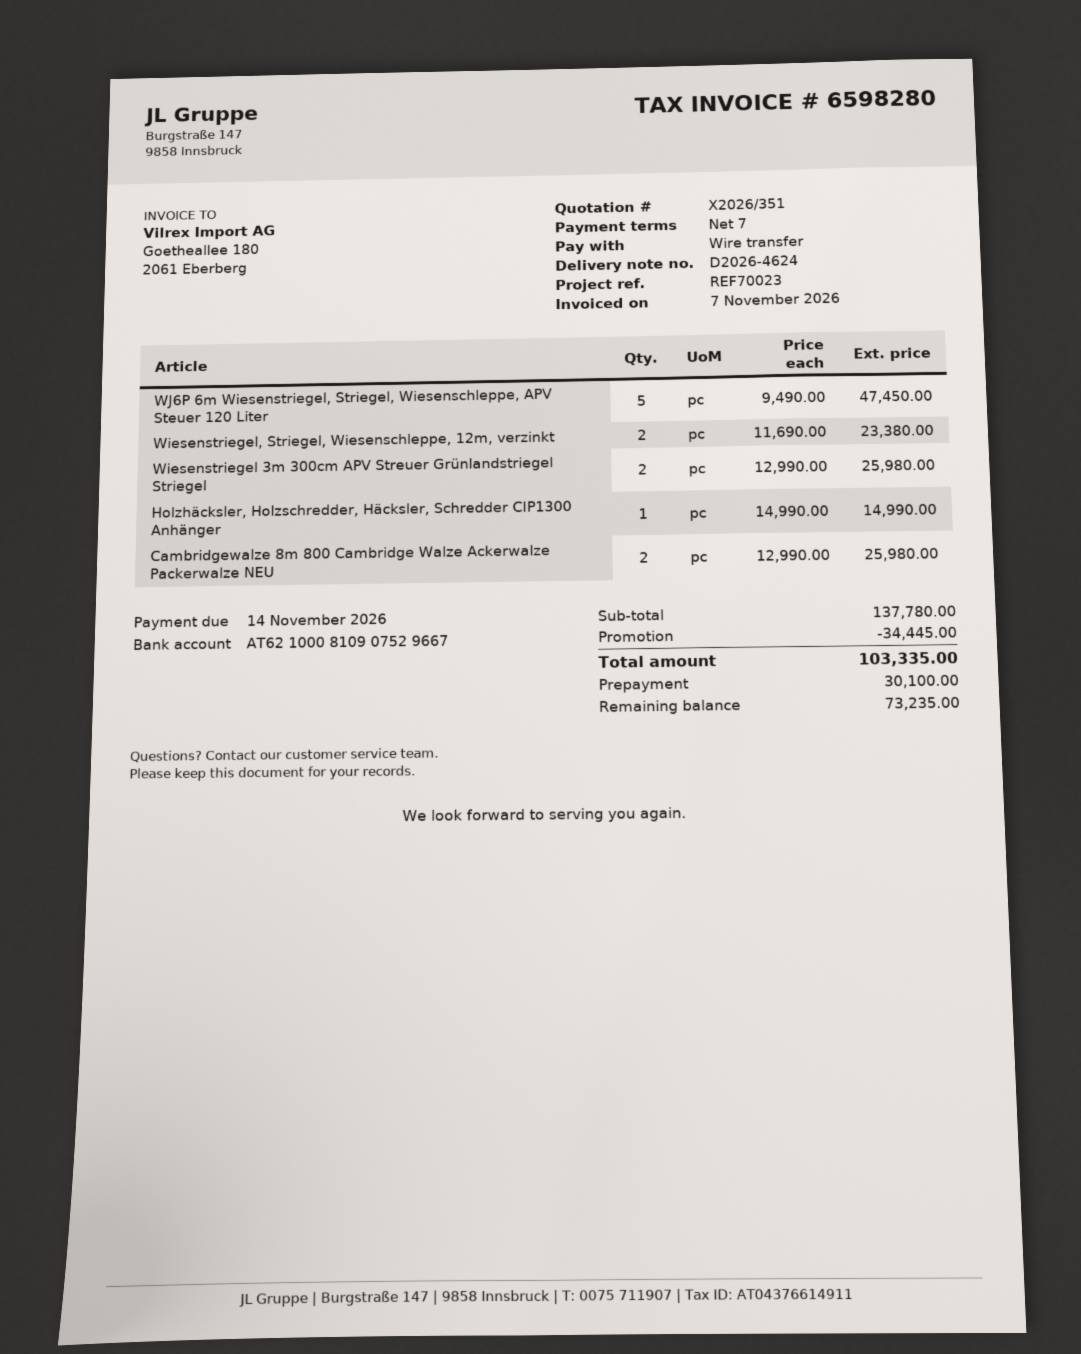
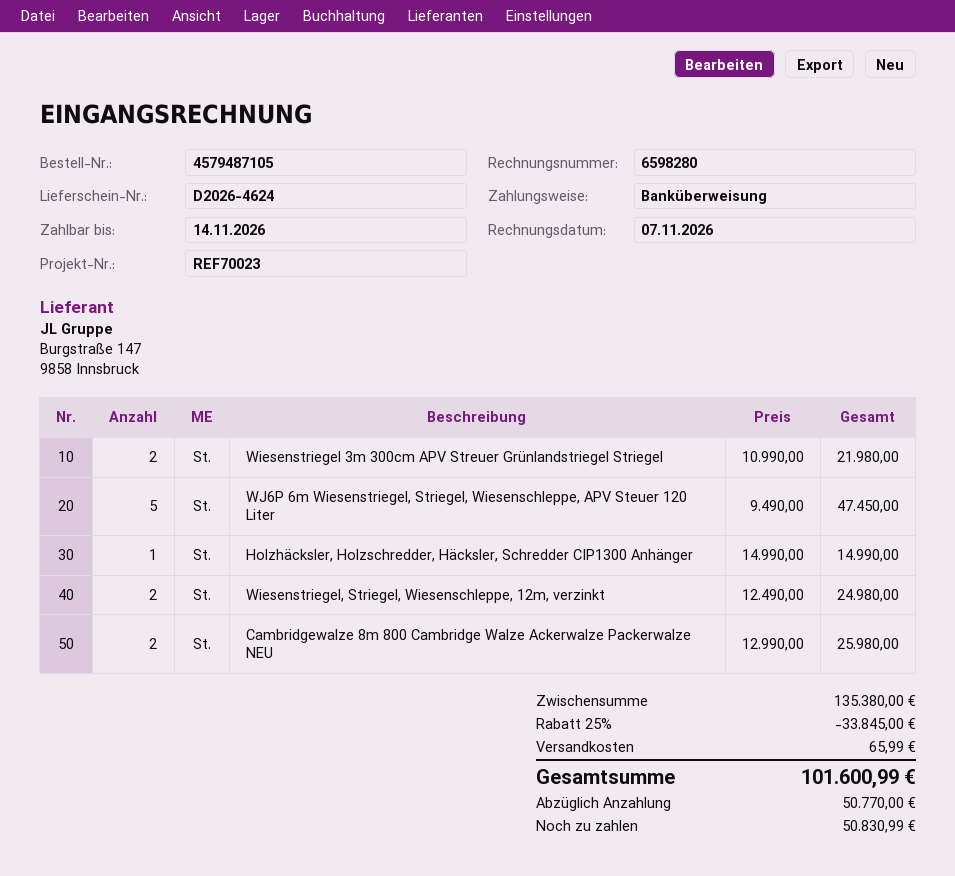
Wiesenstriegel, Striegel, Wiesenschleppe, 12m, verzinkt: 2 x 11690.00 = 23380.00 -> 2 x 12490.00 = 24980.00
Wiesenstriegel 3m 300cm APV Streuer Grünlandstriegel Striegel: 2 x 12990.00 = 25980.00 -> 2 x 10990.00 = 21980.00
subtotal: 137780.00 -> 135380.00
discount: 34445.00 -> 33845.00
shipping: none -> 65.99
total: 103335.00 -> 101600.99
deposit: 30100.00 -> 50770.00
balance: 73235.00 -> 50830.99

